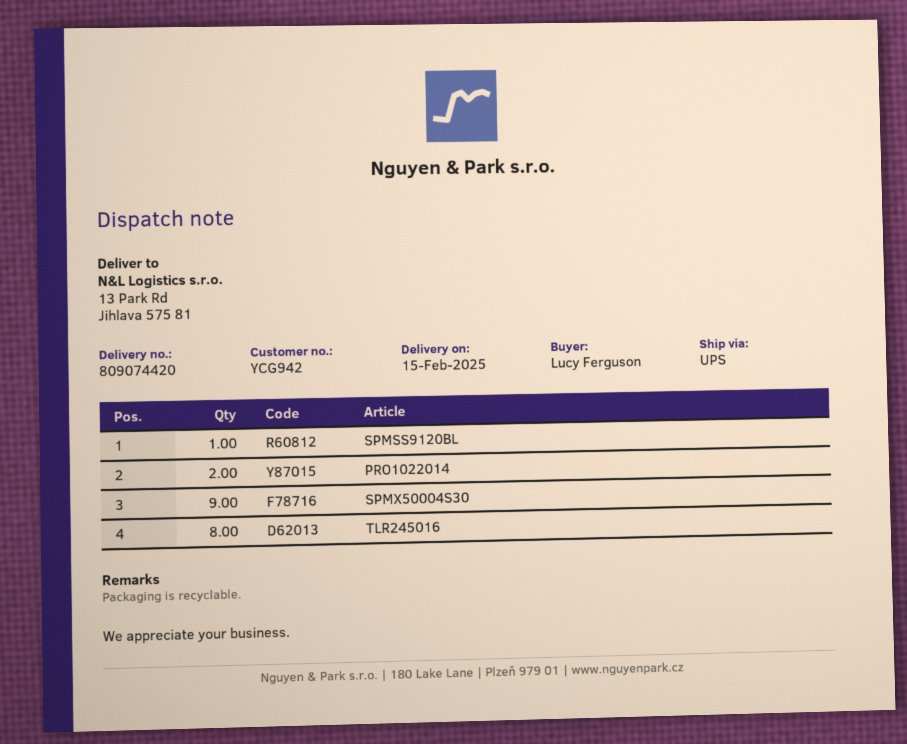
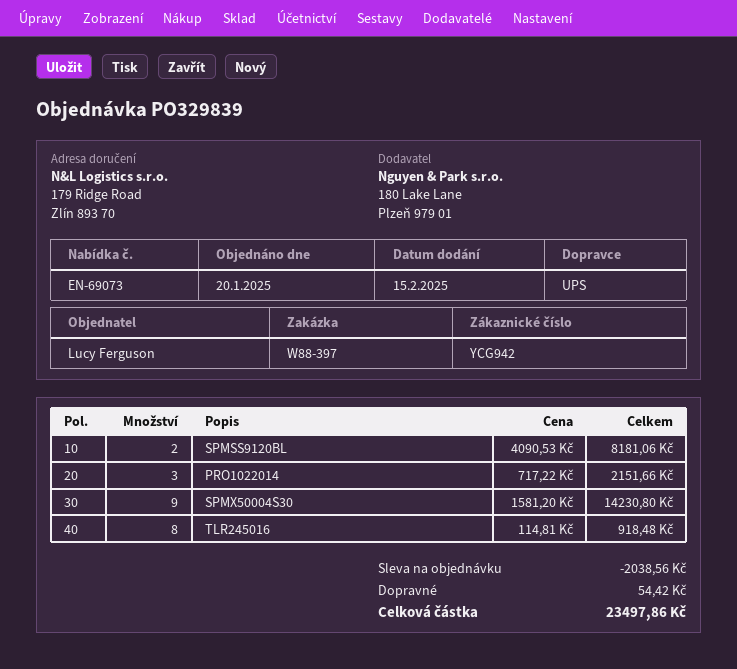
ship to: 13 Park Rd, Jihlava 575 81 -> 179 Ridge Road, Zlín 893 70
SPMSS9120BL: 1 -> 2
PRO1022014: 2 -> 3

